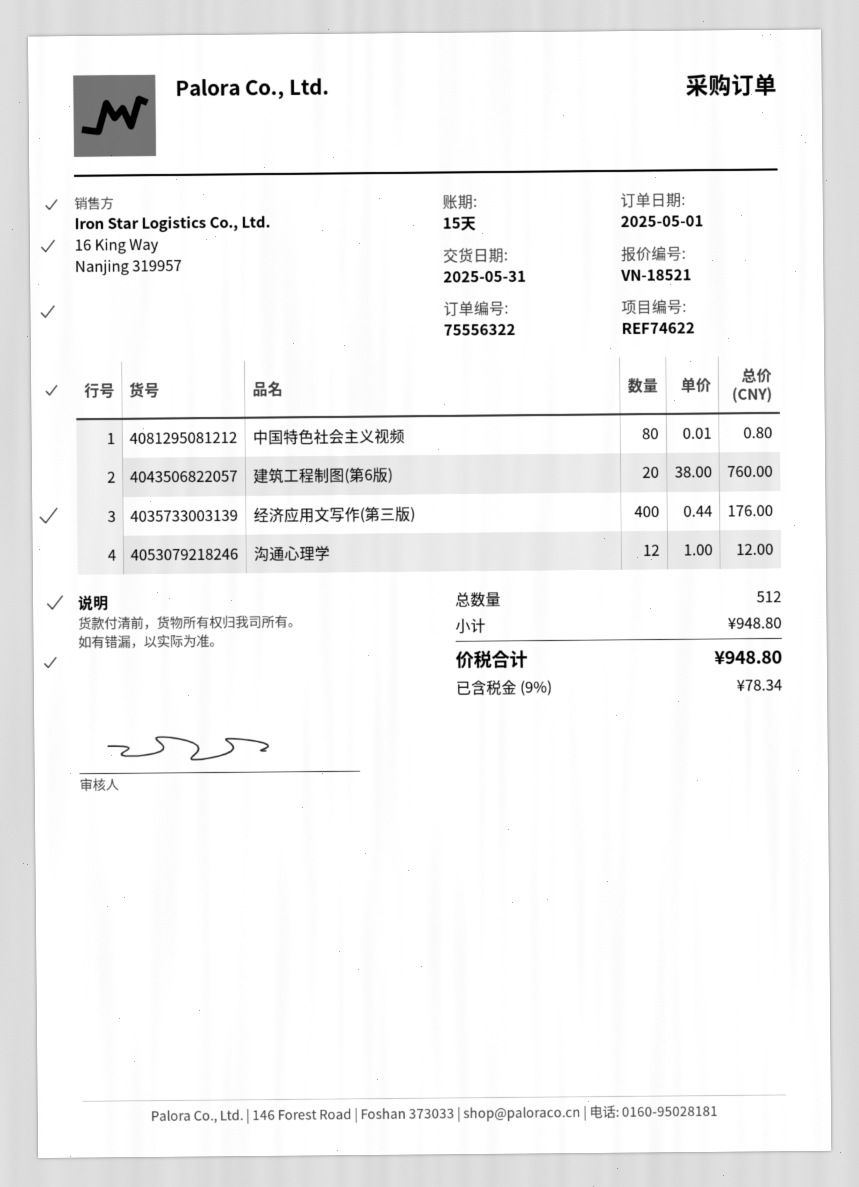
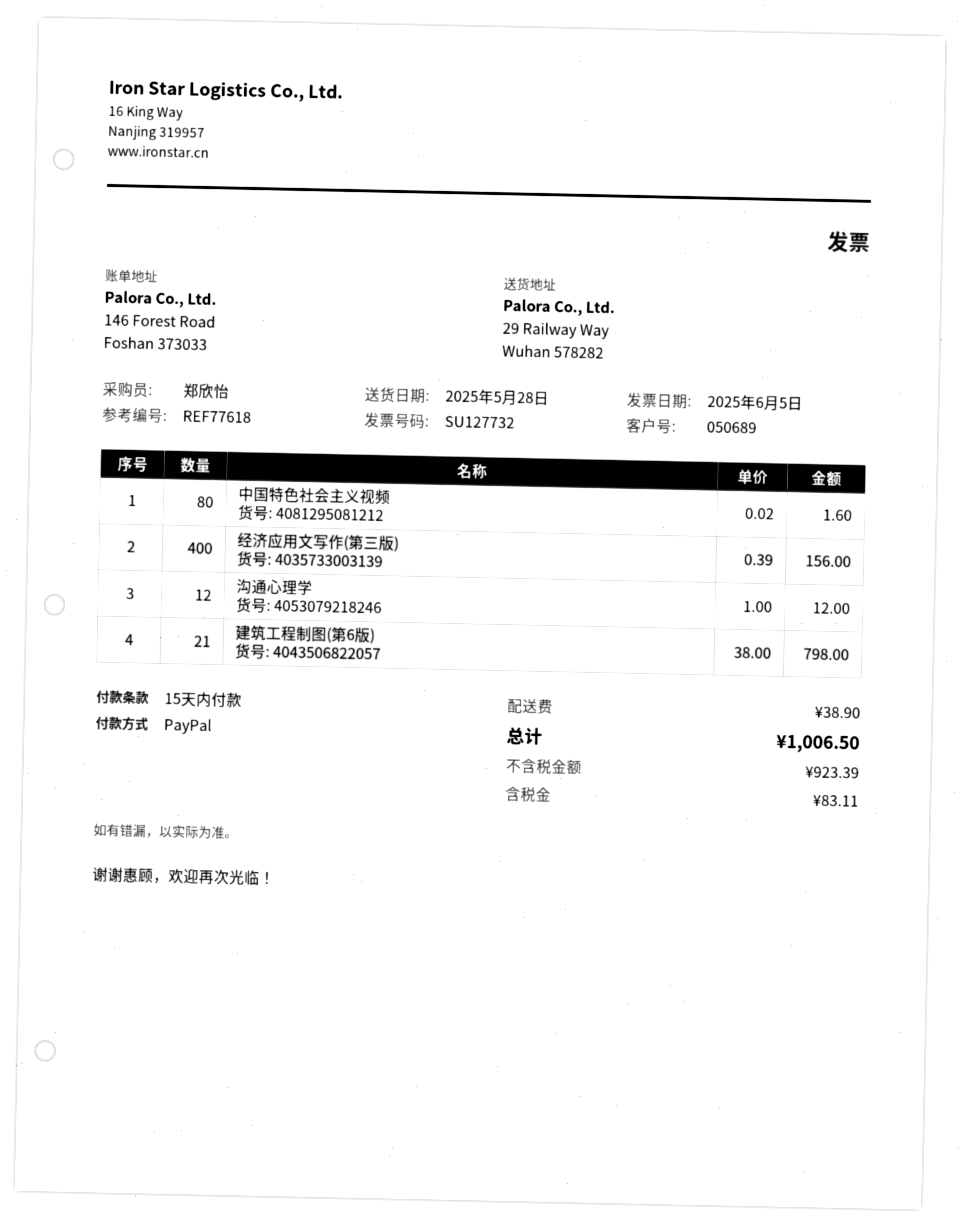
delivery date: 2025-05-31 -> 2025-05-28
reference: REF74622 -> REF77618
中国特色社会主义视频: 80 x 0.01 = 0.80 -> 80 x 0.02 = 1.60
建筑工程制图(第6版): 20 x 38.00 = 760.00 -> 21 x 38.00 = 798.00
经济应用文写作(第三版): 400 x 0.44 = 176.00 -> 400 x 0.39 = 156.00
shipping: none -> 38.90
tax: 78.34 -> 83.11
total: 948.80 -> 1006.50

